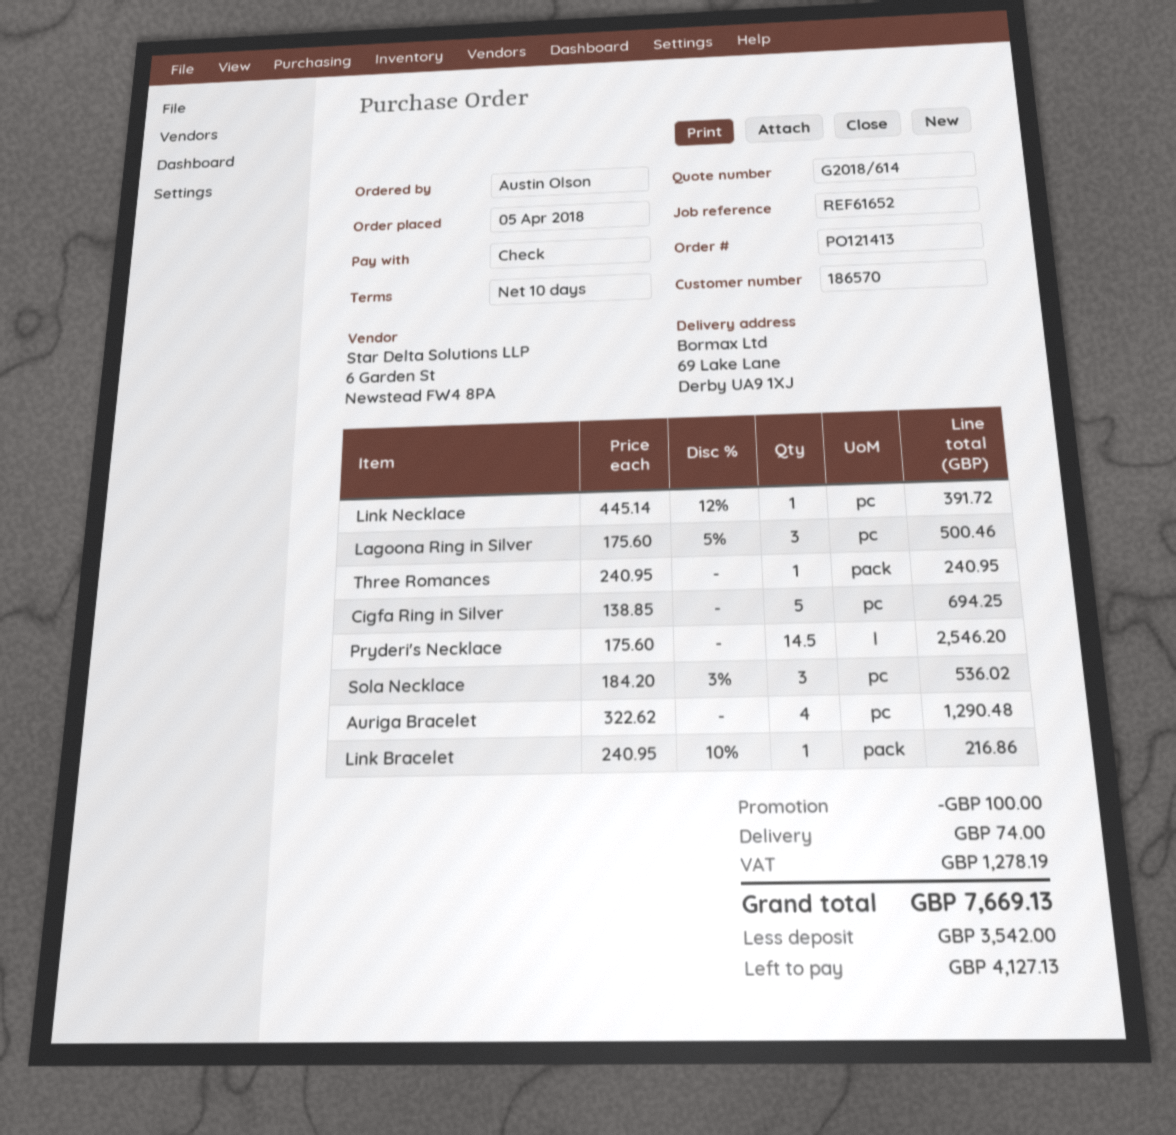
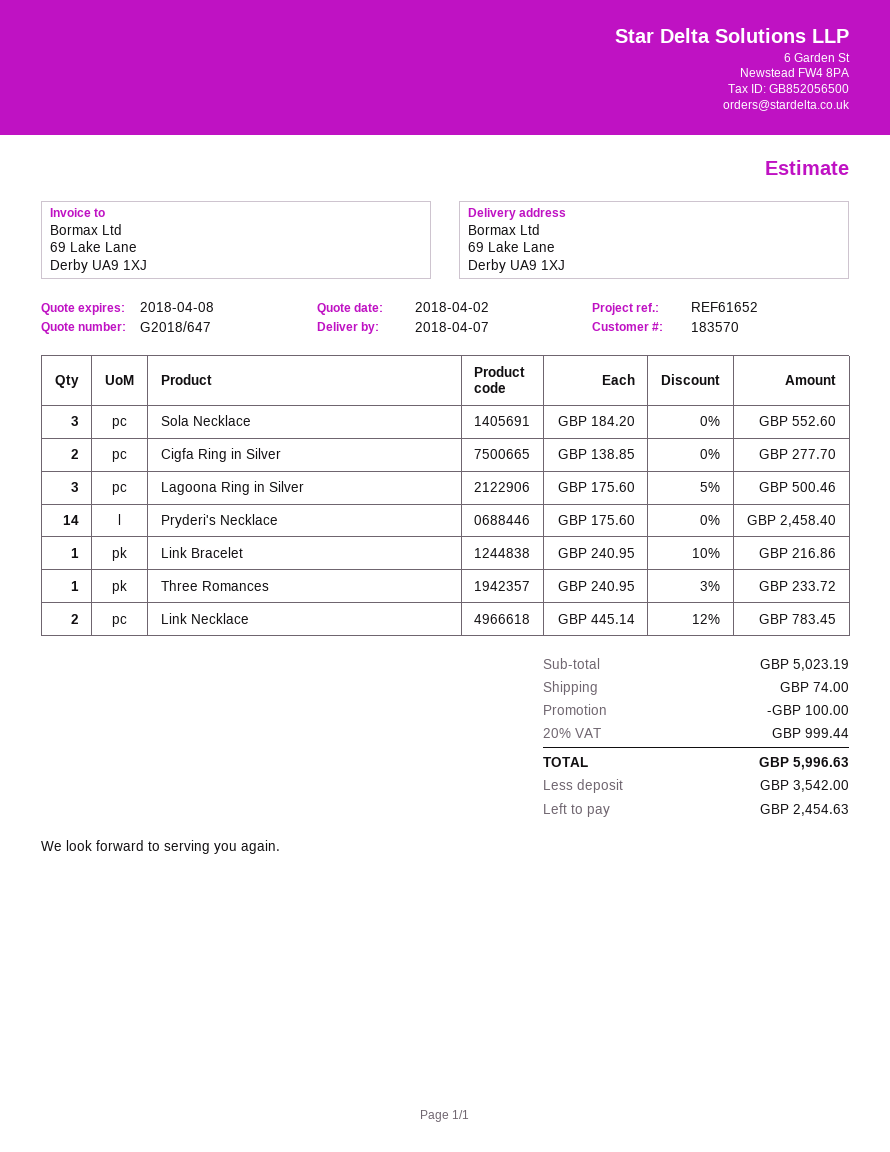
quote number: G2018/614 -> G2018/647
customer number: 186570 -> 183570
Link Necklace: 1 x 445.14 - 12% = 391.72 -> 2 x 445.14 - 12% = 783.45
Three Romances: 1 x 240.95 = 240.95 -> 1 x 240.95 - 3% = 233.72
Cigfa Ring in Silver: 5 x 138.85 = 694.25 -> 2 x 138.85 = 277.70
Pryderi's Necklace: 14.5 x 175.60 = 2546.20 -> 14 x 175.60 = 2458.40
Sola Necklace: 3 x 184.20 - 3% = 536.02 -> 3 x 184.20 = 552.60
Auriga Bracelet: 4 x 322.62 = 1290.48 -> none
tax: 1278.19 -> 999.44
total: 7669.13 -> 5996.63
balance: 4127.13 -> 2454.63

